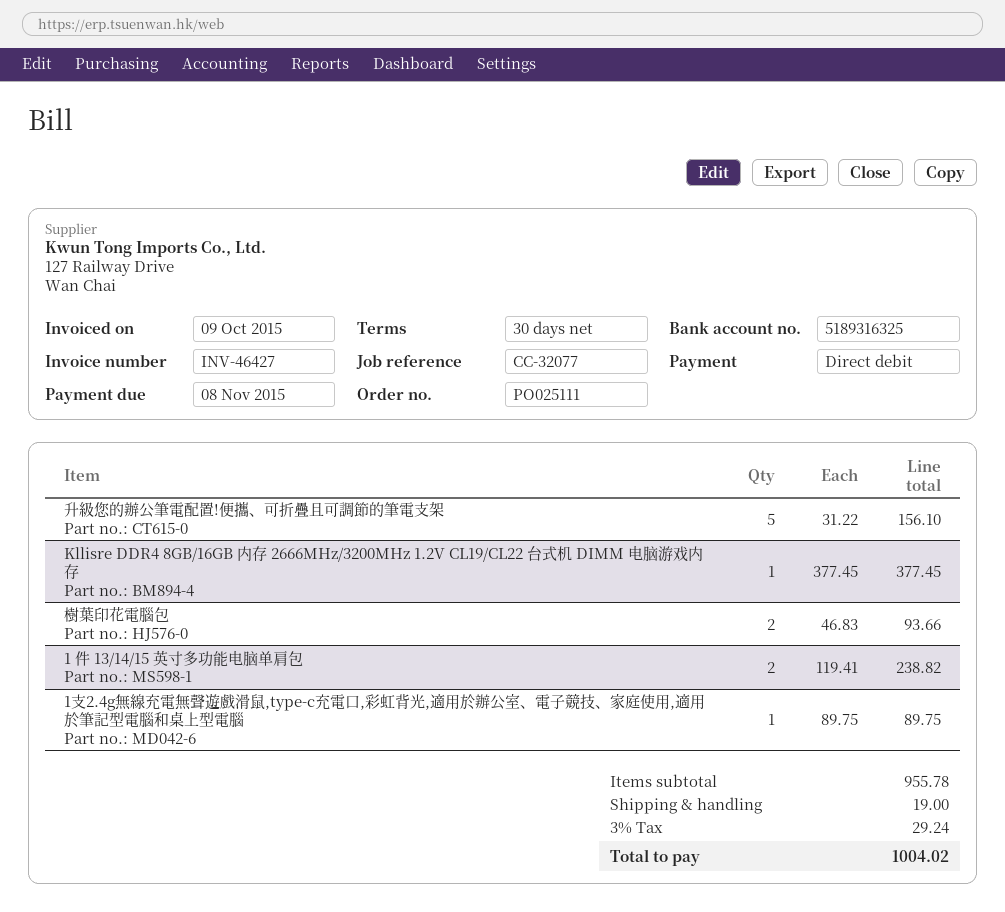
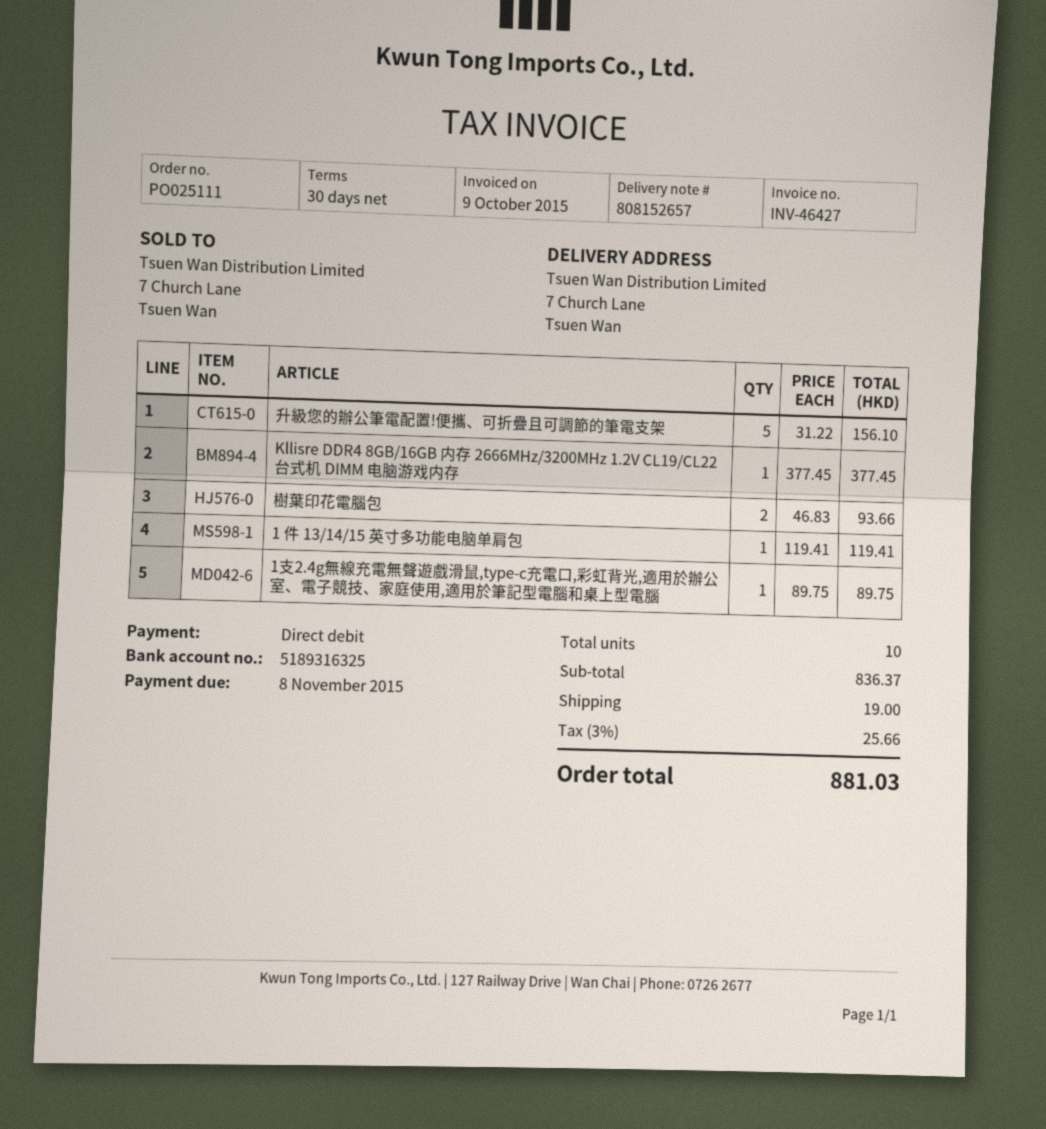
1 件 13/14/15 英寸多功能电脑单肩包: 2 x 119.41 = 238.82 -> 1 x 119.41 = 119.41
subtotal: 955.78 -> 836.37
tax: 3% = 29.24 -> 3% = 25.66
total: 1004.02 -> 881.03

